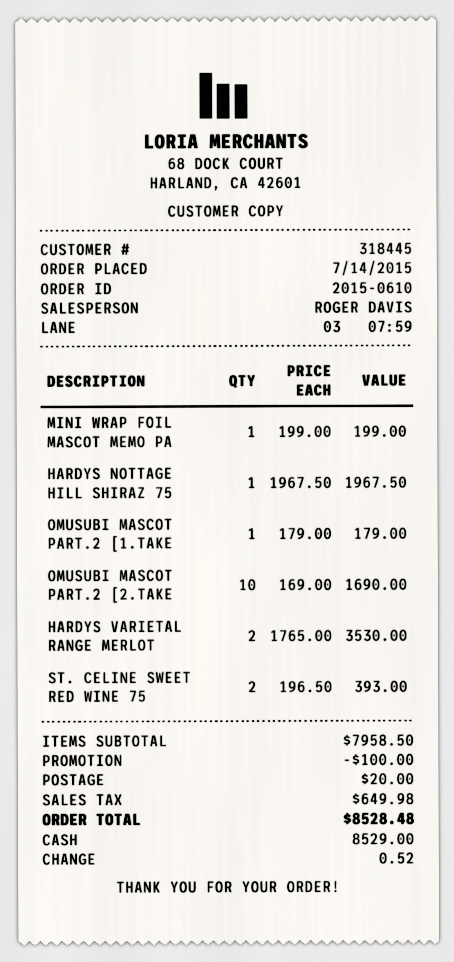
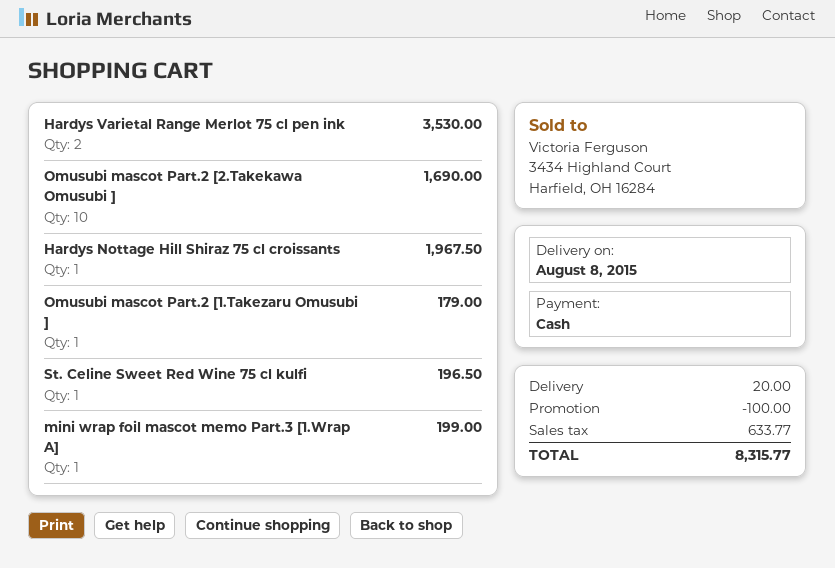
ST. CELINE SWEET RED WINE 75: 2 for 393.00 -> 1 for 196.50
tax: 649.98 -> 633.77
total: 8528.48 -> 8315.77

